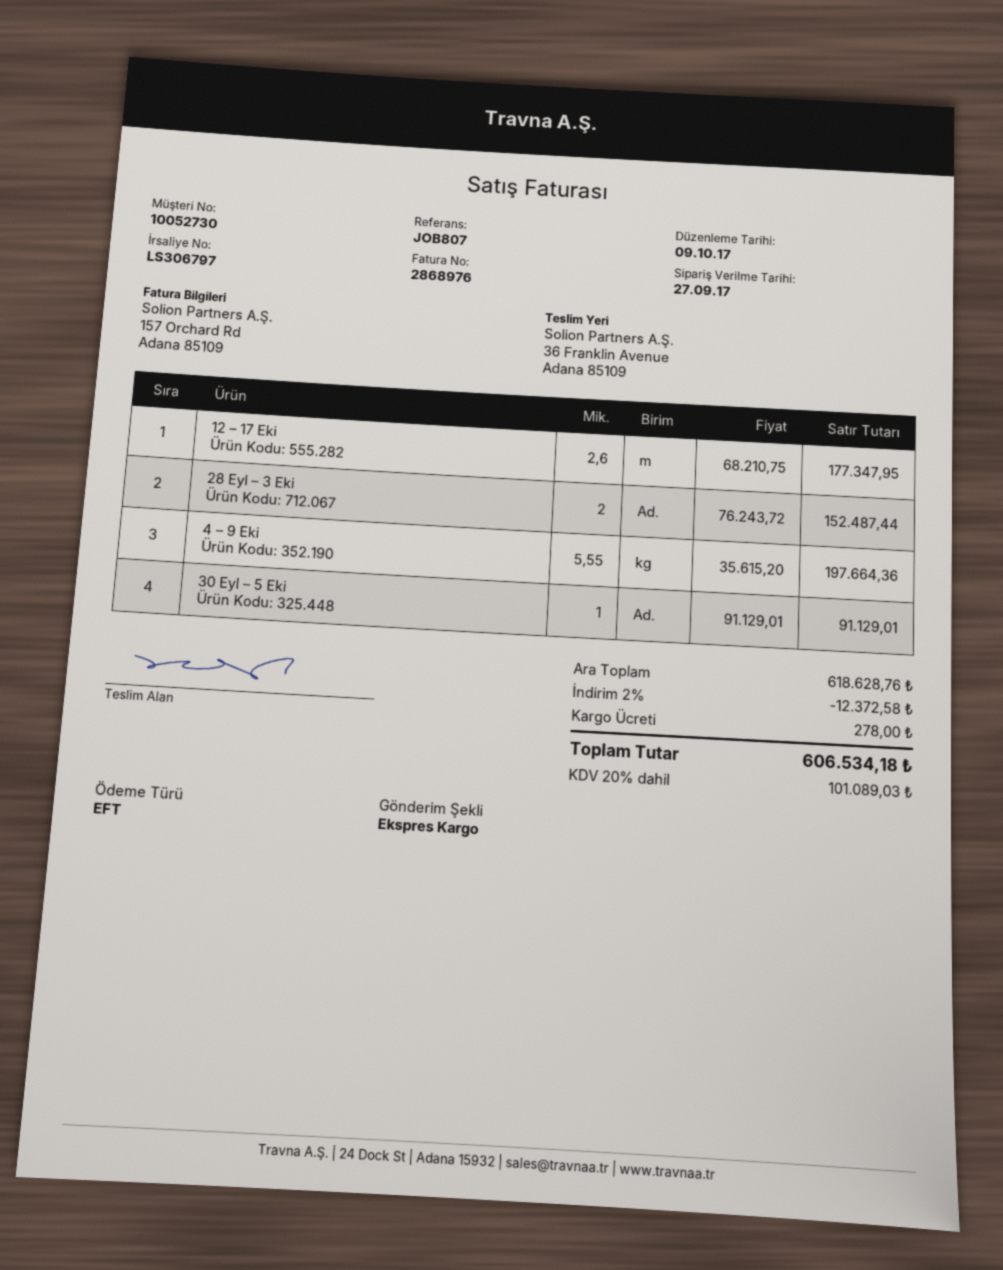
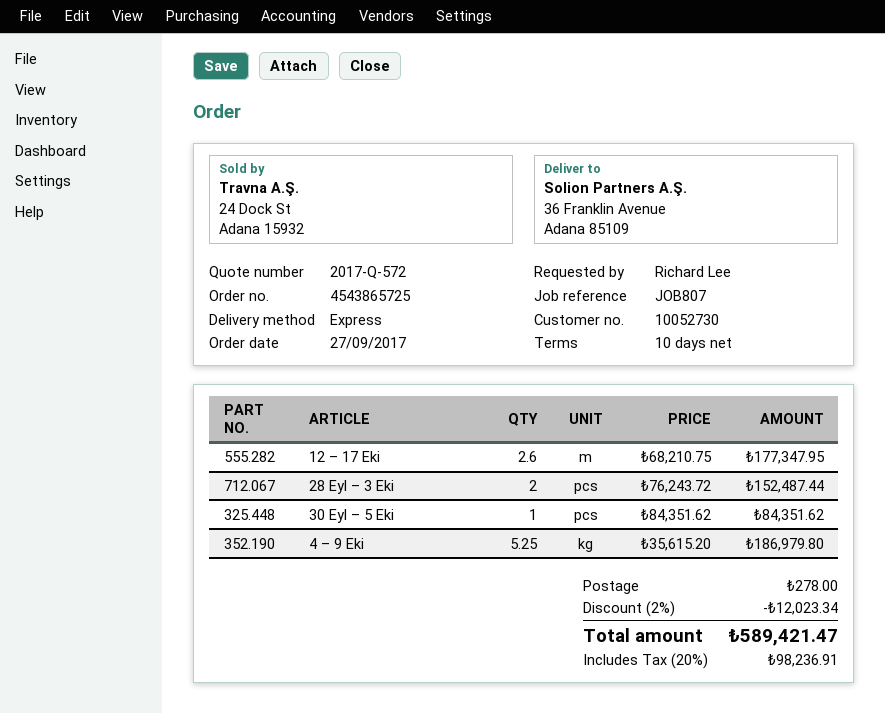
4 – 9 Eki: 5.55 x 35615.20 = 197664.36 -> 5.25 x 35615.20 = 186979.80
30 Eyl – 5 Eki: 1 x 91129.01 = 91129.01 -> 1 x 84351.62 = 84351.62
discount: 2% = 12372.58 -> 2% = 12023.34
tax: 20% = 101089.03 -> 20% = 98236.91
total: 606534.18 -> 589421.47

